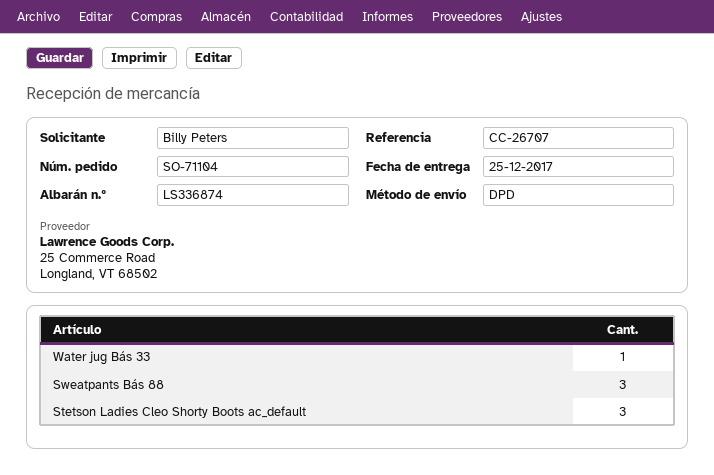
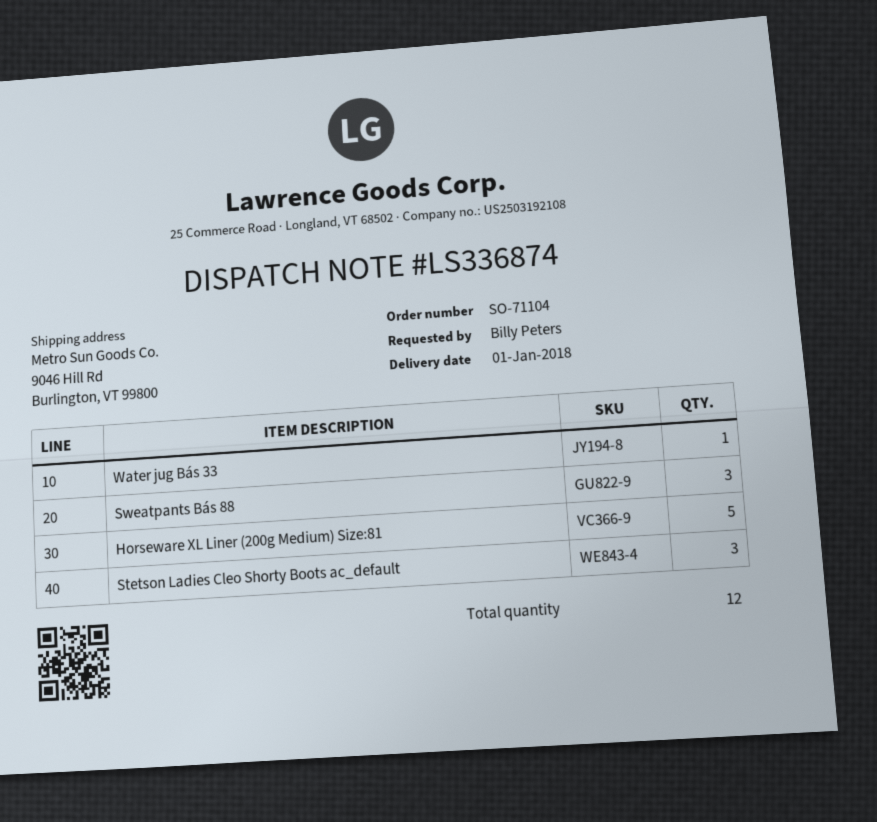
delivery date: 2017-12-25 -> 2018-01-01
Horseware XL Liner (200g Medium) Size:81: none -> 5

